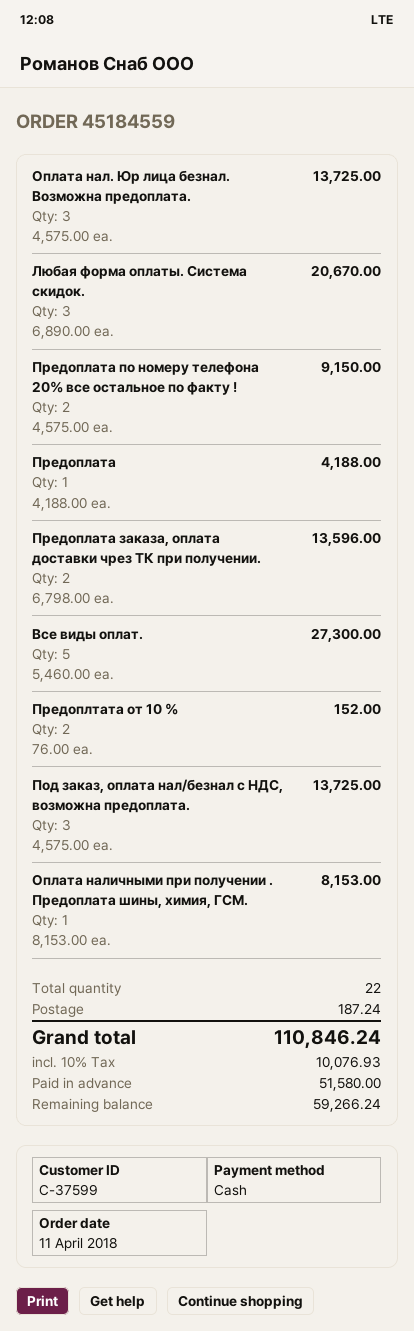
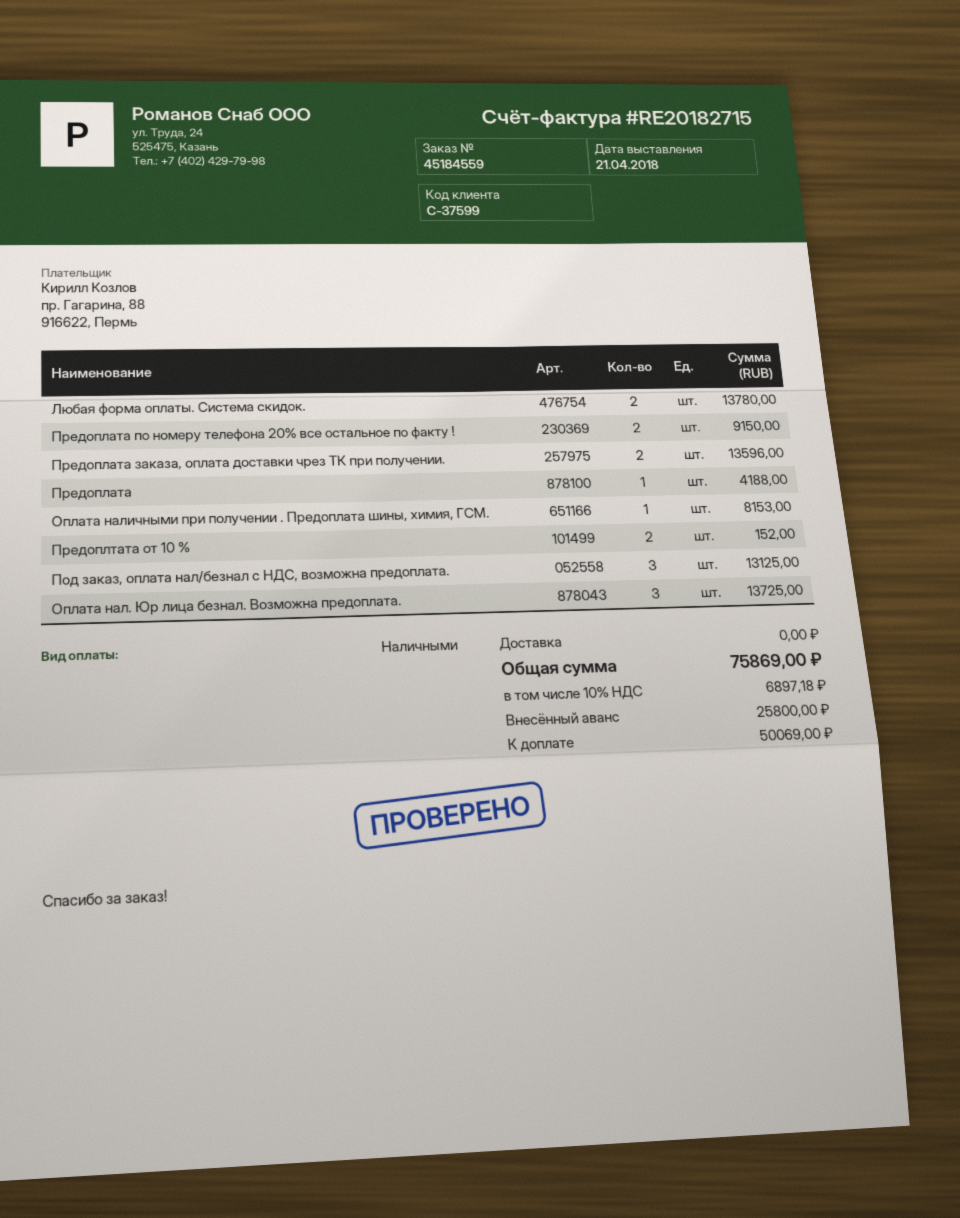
Любая форма оплаты. Система скидок.: 3 for 20670.00 -> 2 for 13780.00
Все виды оплат.: 5 for 27300.00 -> none
Под заказ, оплата нал/безнал с НДС, возможна предоплата.: 3 for 13725.00 -> 3 for 13125.00
shipping: 187.24 -> 0.00
tax: 10% = 10076.93 -> 10% = 6897.18
total: 110846.24 -> 75869.00
deposit: 51580.00 -> 25800.00
balance: 59266.24 -> 50069.00

